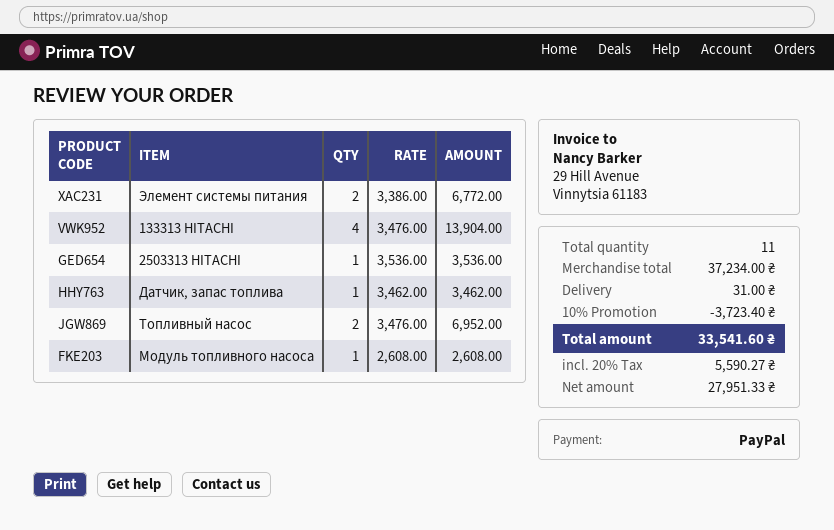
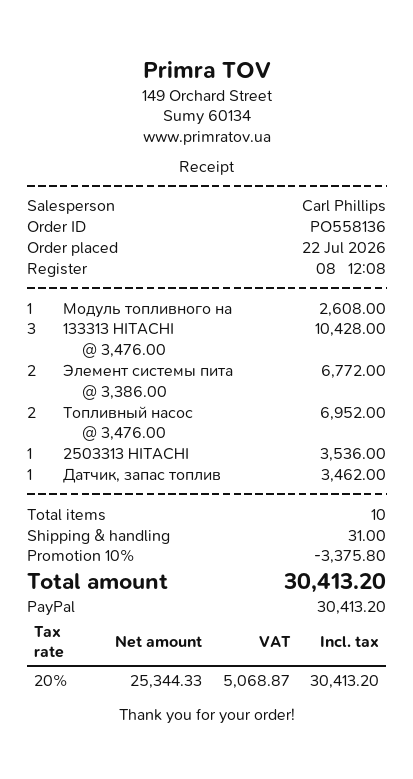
133313 HITACHI: 4 x 3476.00 = 13904.00 -> 3 x 3476.00 = 10428.00
total quantity: 11 -> 10
discount: 10% = 3723.40 -> 10% = 3375.80
net: 27951.33 -> 25344.33
tax: 20% = 5590.27 -> 20% = 5068.87
total: 33541.60 -> 30413.20

